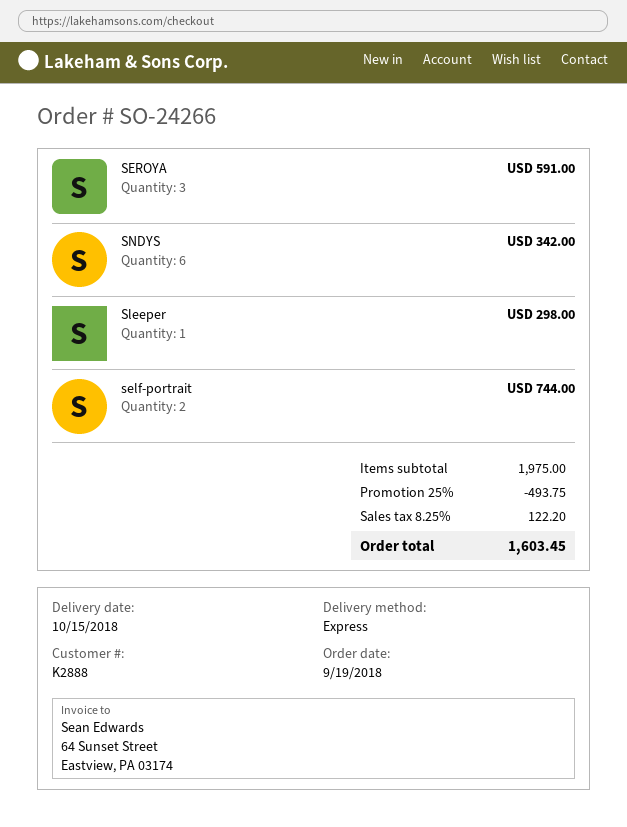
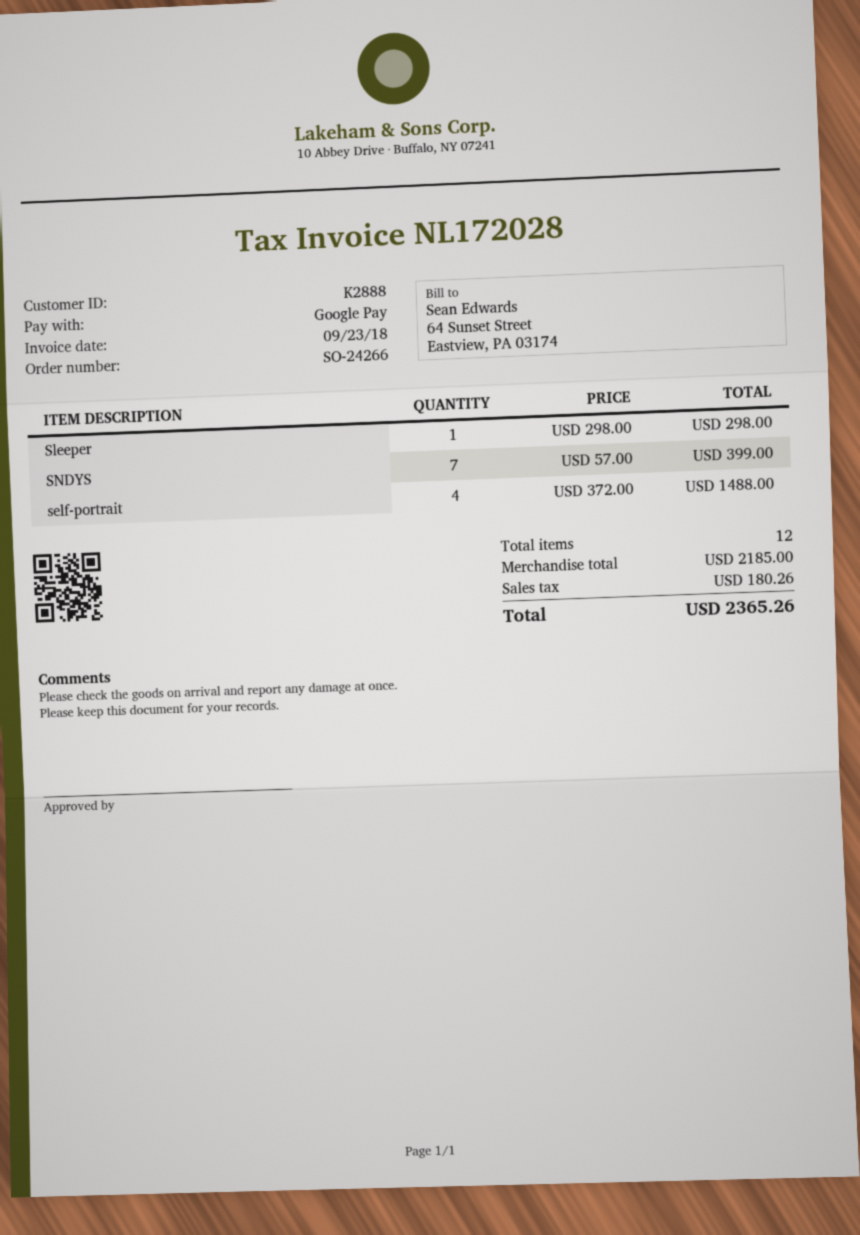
SEROYA: 3 for 591.00 -> none
SNDYS: 6 for 342.00 -> 7 for 399.00
self-portrait: 2 for 744.00 -> 4 for 1488.00
subtotal: 1975.00 -> 2185.00
discount: 25% = 493.75 -> none
tax: 122.20 -> 180.26
total: 1603.45 -> 2365.26

